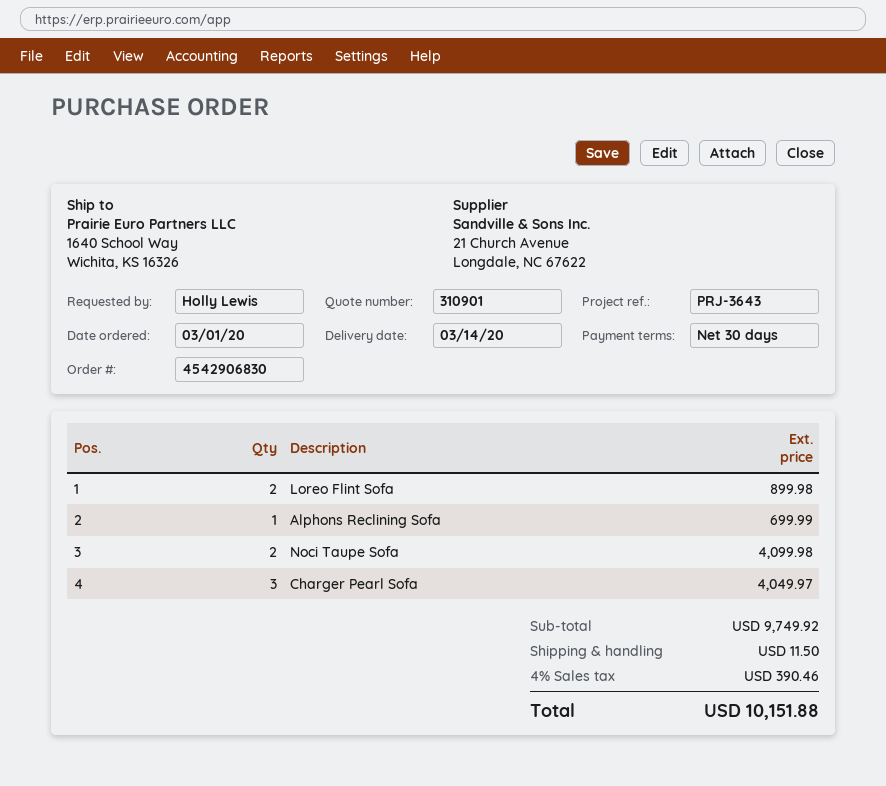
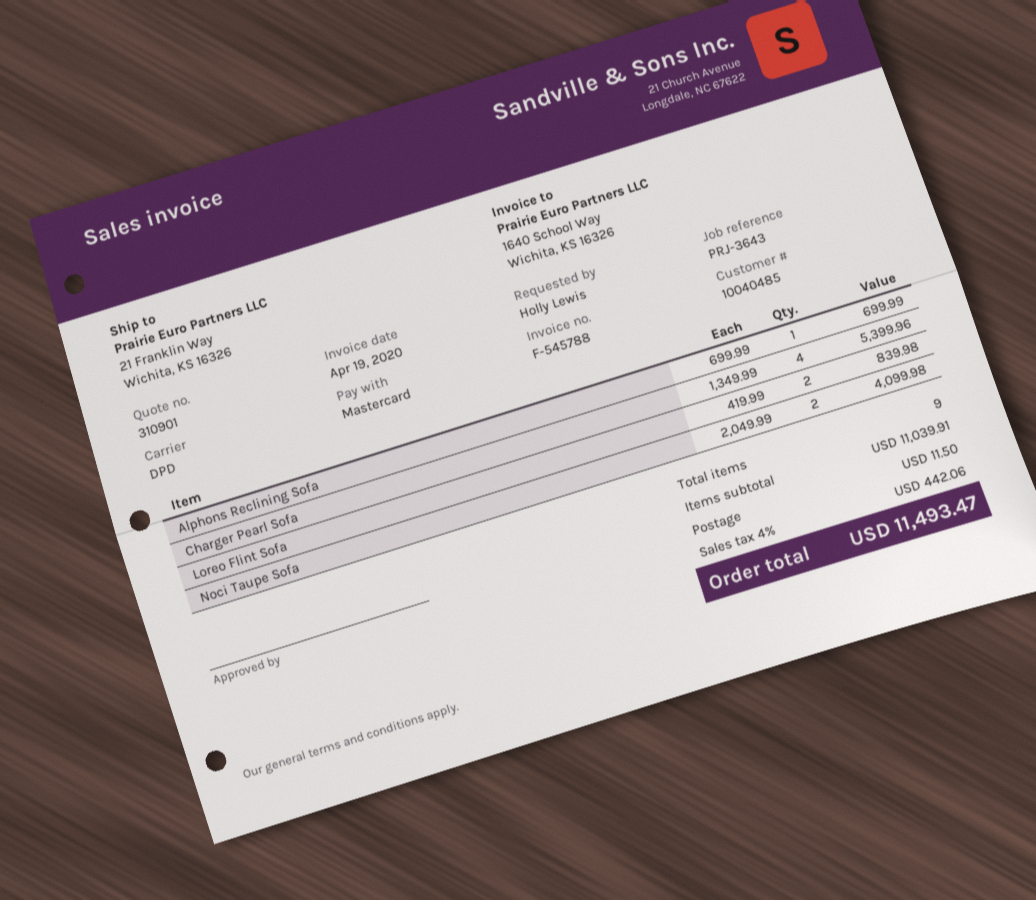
ship to: 1640 School Way, Wichita, KS 16326 -> 21 Franklin Way, Wichita, KS 16326
Loreo Flint Sofa: 2 for 899.98 -> 2 for 839.98
Charger Pearl Sofa: 3 for 4049.97 -> 4 for 5399.96
subtotal: 9749.92 -> 11039.91
tax: 4% = 390.46 -> 4% = 442.06
total: 10151.88 -> 11493.47

